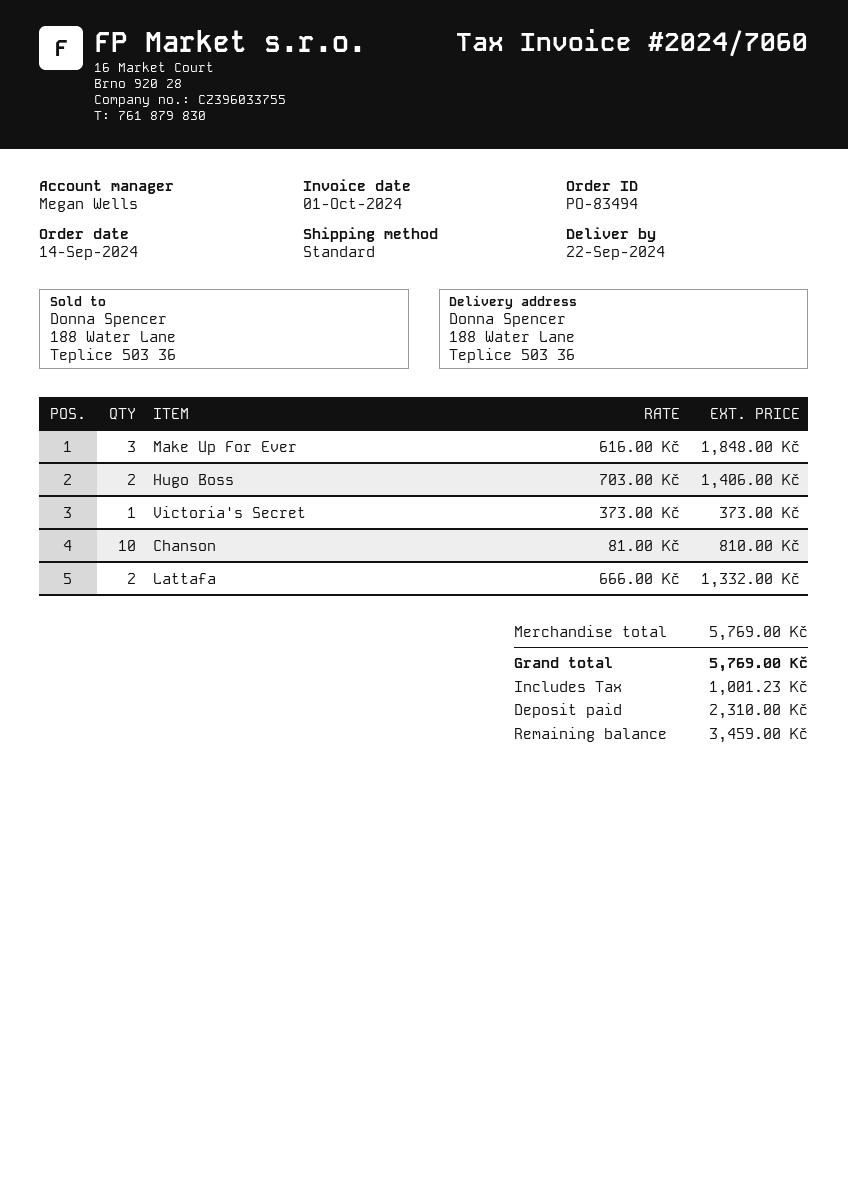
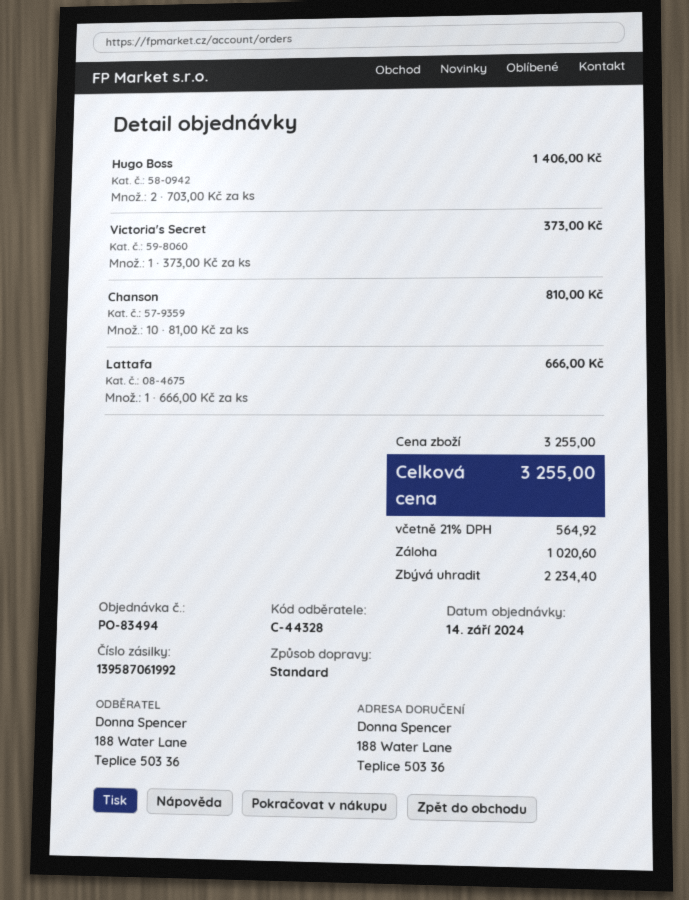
Make Up For Ever: 3 x 616.00 = 1848.00 -> none
Lattafa: 2 x 666.00 = 1332.00 -> 1 x 666.00 = 666.00
subtotal: 5769.00 -> 3255.00
tax: 1001.23 -> 564.92
total: 5769.00 -> 3255.00
deposit: 2310.00 -> 1020.60
balance: 3459.00 -> 2234.40

